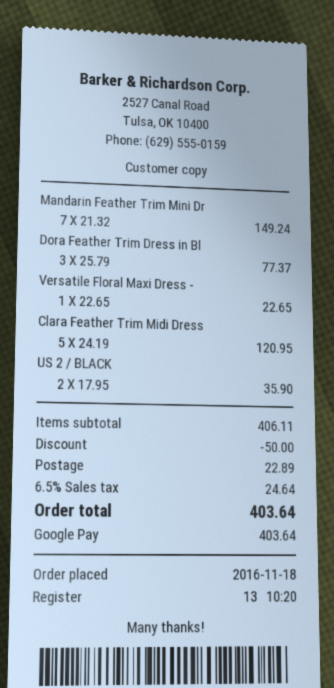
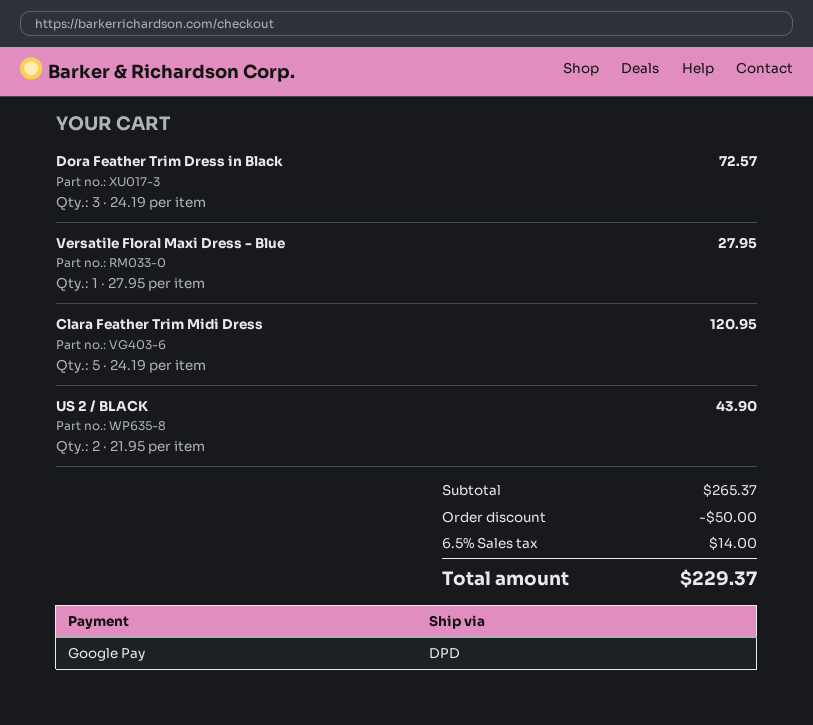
Mandarin Feather Trim Mini Dr: 7 x 21.32 = 149.24 -> none
Dora Feather Trim Dress in Bl: 3 x 25.79 = 77.37 -> 3 x 24.19 = 72.57
Versatile Floral Maxi Dress -: 1 x 22.65 = 22.65 -> 1 x 27.95 = 27.95
US 2 / BLACK: 2 x 17.95 = 35.90 -> 2 x 21.95 = 43.90
subtotal: 406.11 -> 265.37
shipping: 22.89 -> none
tax: 6.5% = 24.64 -> 6.5% = 14.00
total: 403.64 -> 229.37

